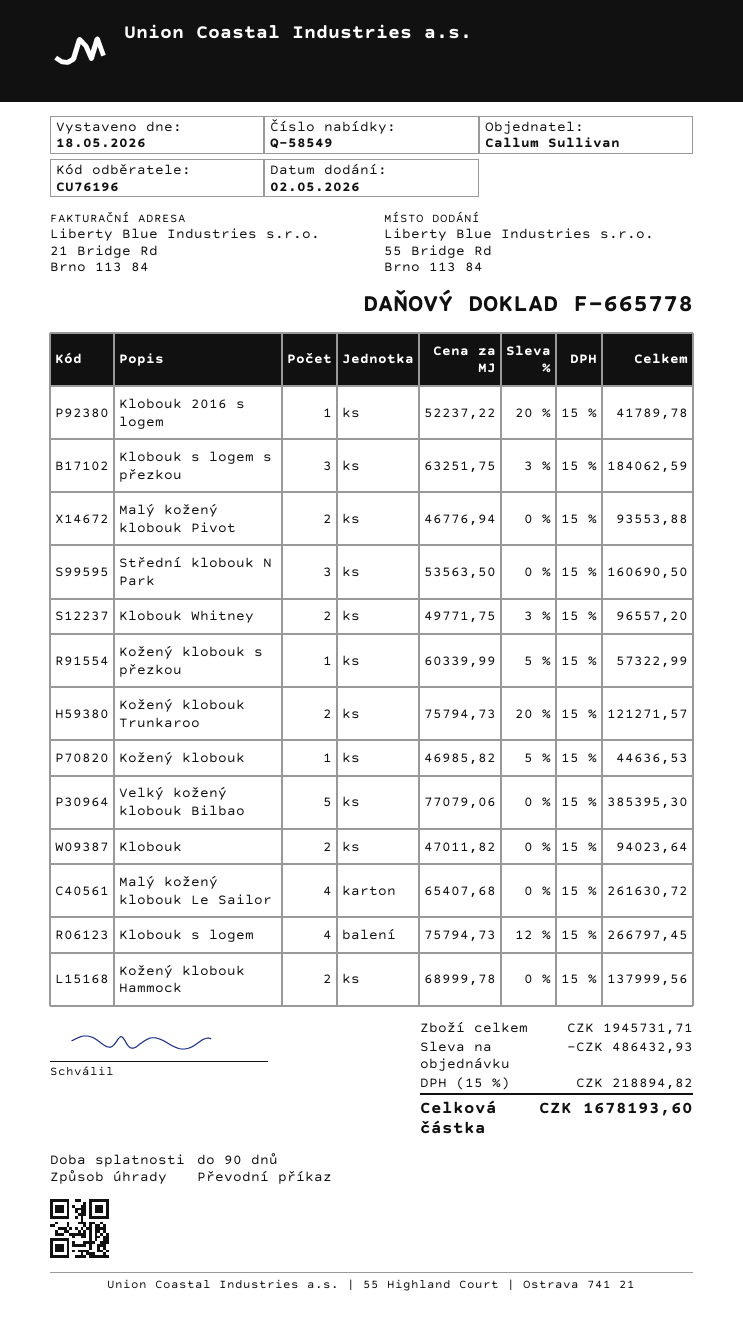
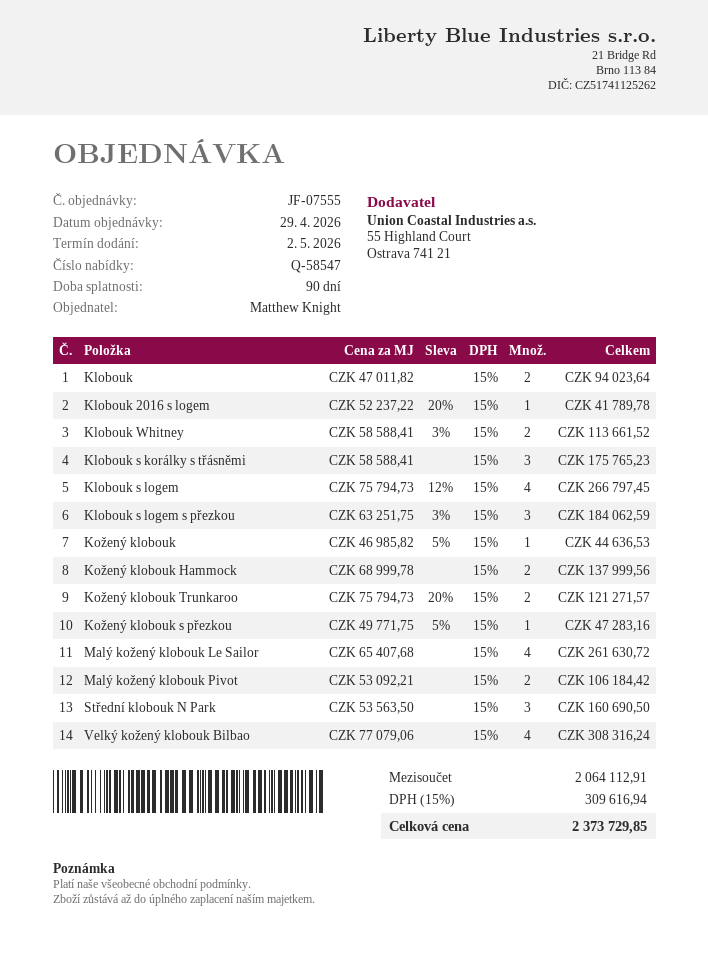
quote number: Q-58549 -> Q-58547
ordered by: Callum Sullivan -> Matthew Knight
Malý kožený klobouk Pivot: 2 x 46776.94 = 93553.88 -> 2 x 53092.21 = 106184.42
Klobouk Whitney: 2 x 49771.75 - 3% = 96557.20 -> 2 x 58588.41 - 3% = 113661.52
Kožený klobouk s přezkou: 1 x 60339.99 - 5% = 57322.99 -> 1 x 49771.75 - 5% = 47283.16
Velký kožený klobouk Bilbao: 5 x 77079.06 = 385395.30 -> 4 x 77079.06 = 308316.24
Klobouk s korálky s třásněmi: none -> 3 x 58588.41 = 175765.23
subtotal: 1945731.71 -> 2064112.91
discount: 486432.93 -> none
tax: 15% = 218894.82 -> 15% = 309616.94
total: 1678193.60 -> 2373729.85

